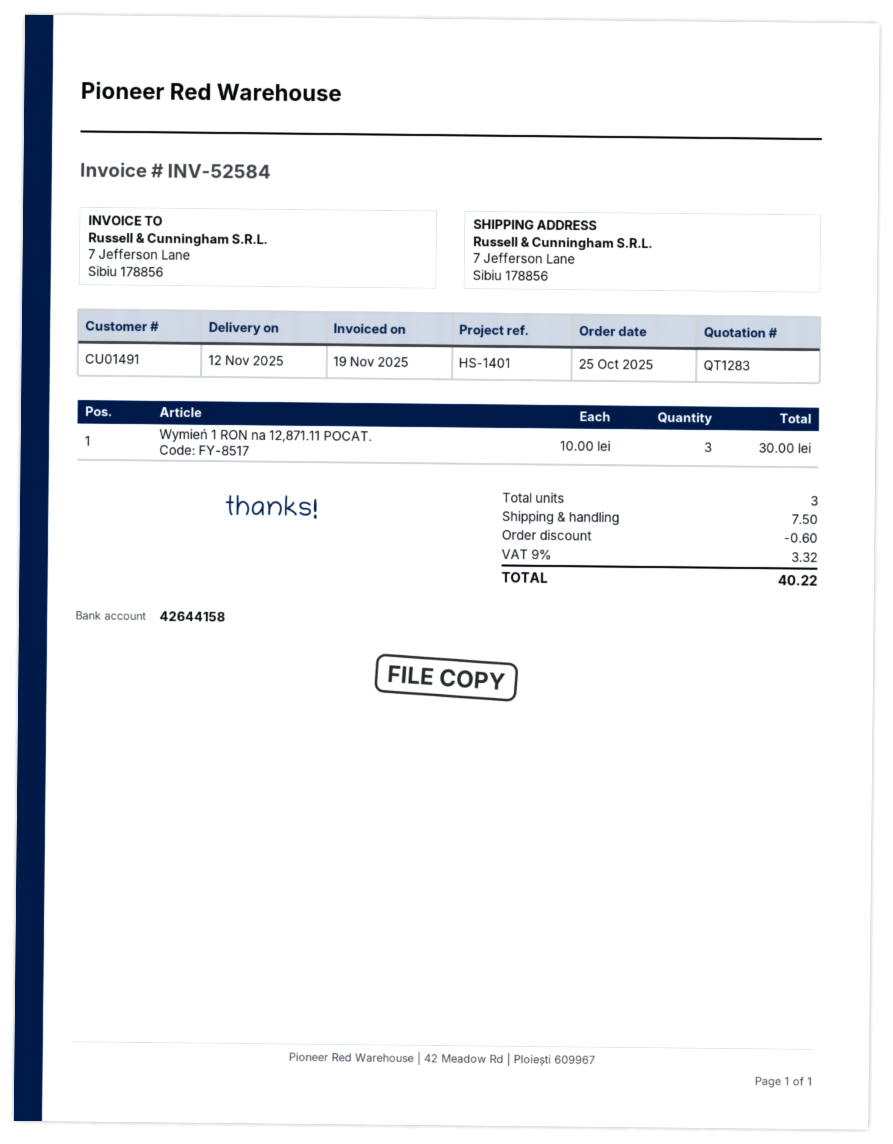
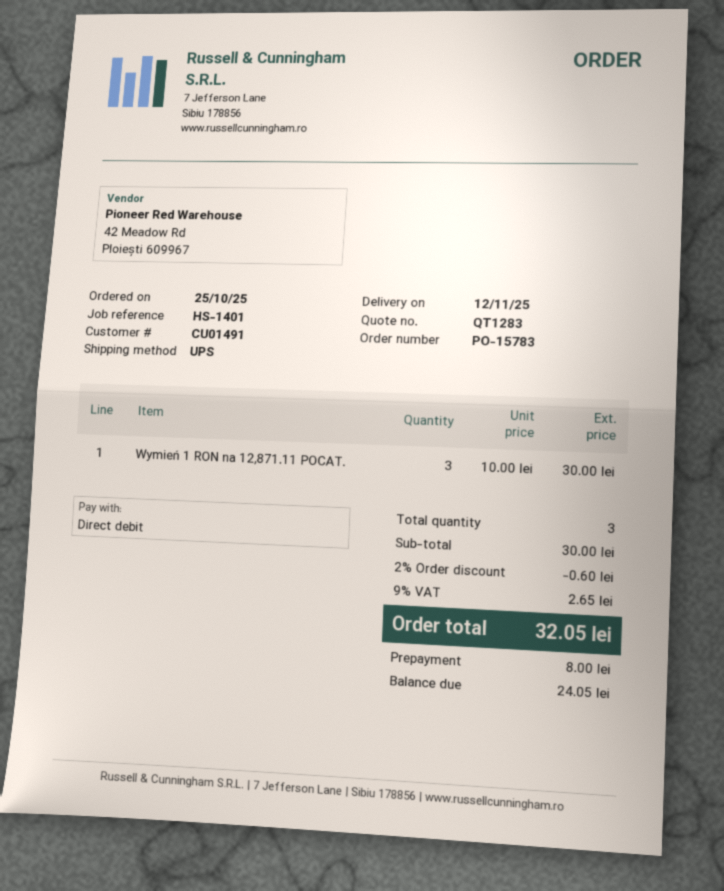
shipping: 7.50 -> none
tax: 9% = 3.32 -> 9% = 2.65
total: 40.22 -> 32.05

